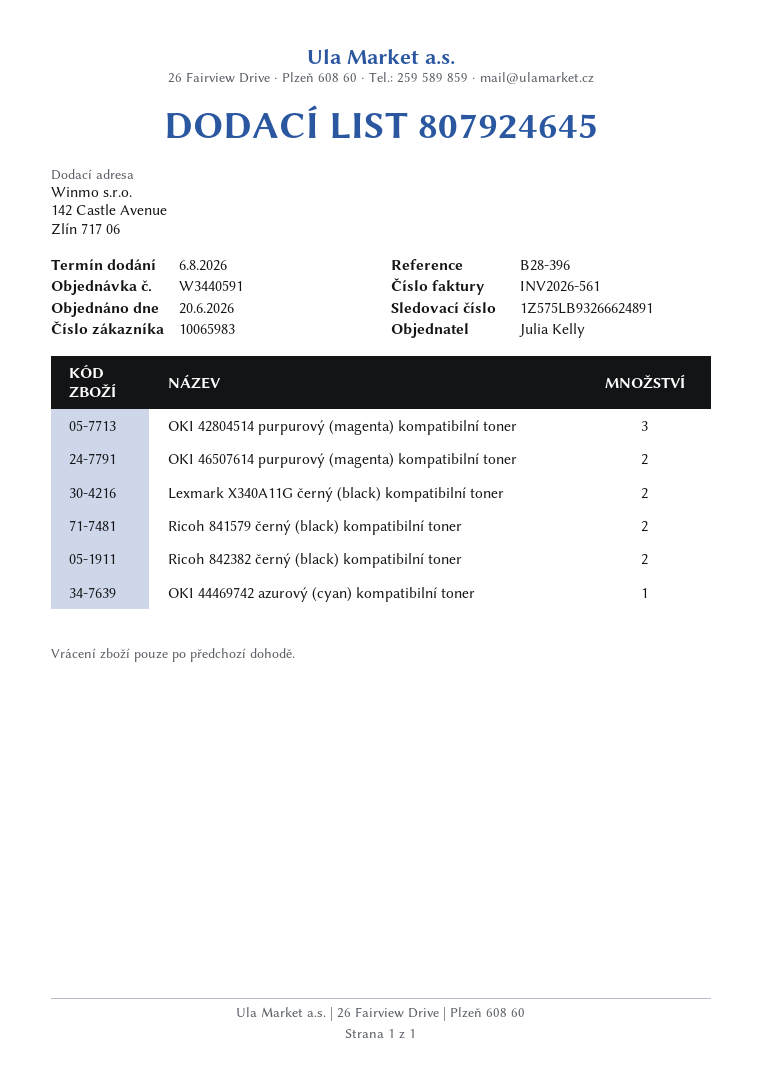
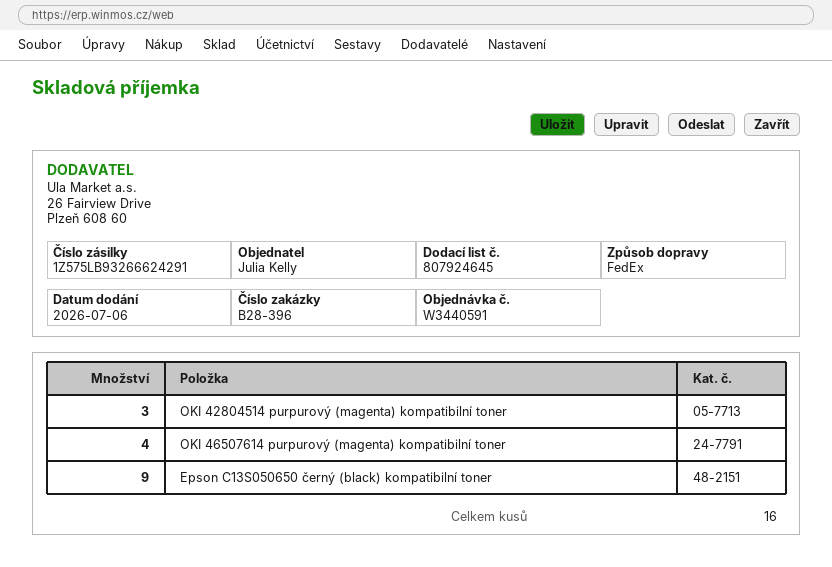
delivery date: 2026-08-06 -> 2026-07-06
tracking number: 1Z575LB93266624891 -> 1Z575LB93266624291
OKI 46507614 purpurový (magenta) kompatibilní toner: 2 -> 4
Lexmark X340A11G černý (black) kompatibilní toner: 2 -> none
Ricoh 841579 černý (black) kompatibilní toner: 2 -> none
Ricoh 842382 černý (black) kompatibilní toner: 2 -> none
OKI 44469742 azurový (cyan) kompatibilní toner: 1 -> none
Epson C13S050650 černý (black) kompatibilní toner: none -> 9

